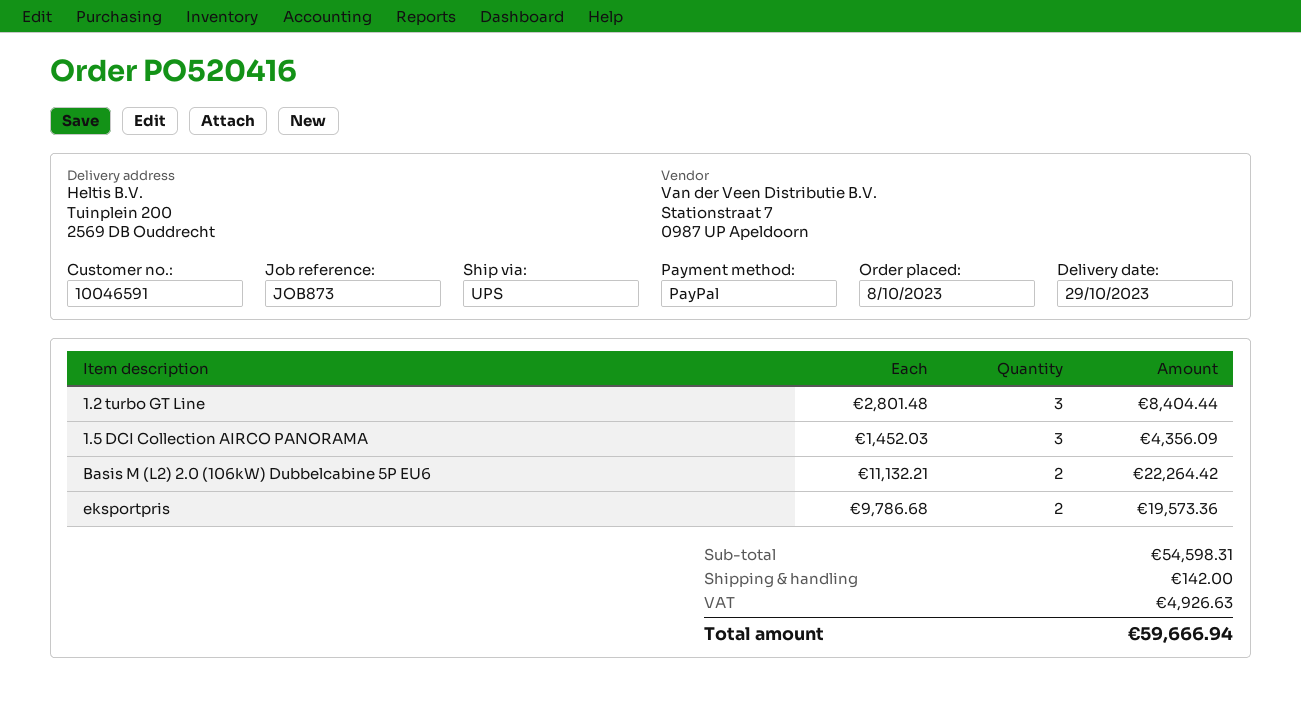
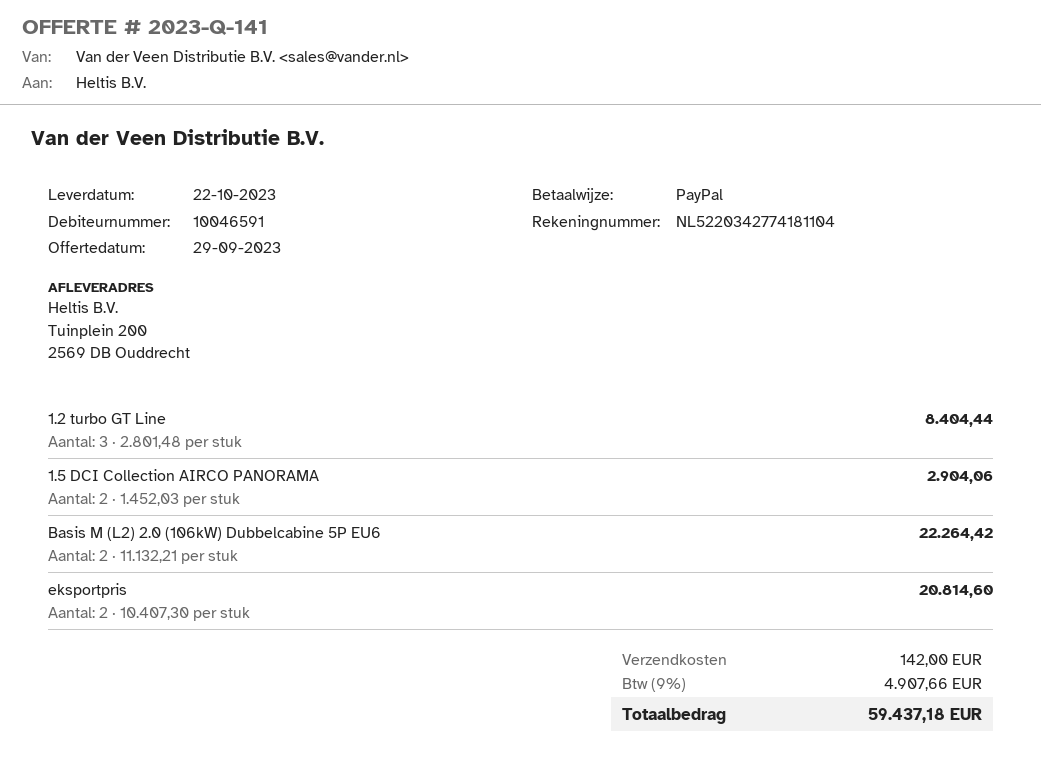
delivery date: 2023-10-29 -> 2023-10-22
1.5 DCI Collection AIRCO PANORAMA: 3 x 1452.03 = 4356.09 -> 2 x 1452.03 = 2904.06
eksportpris: 2 x 9786.68 = 19573.36 -> 2 x 10407.30 = 20814.60
tax: 4926.63 -> 4907.66
total: 59666.94 -> 59437.18

